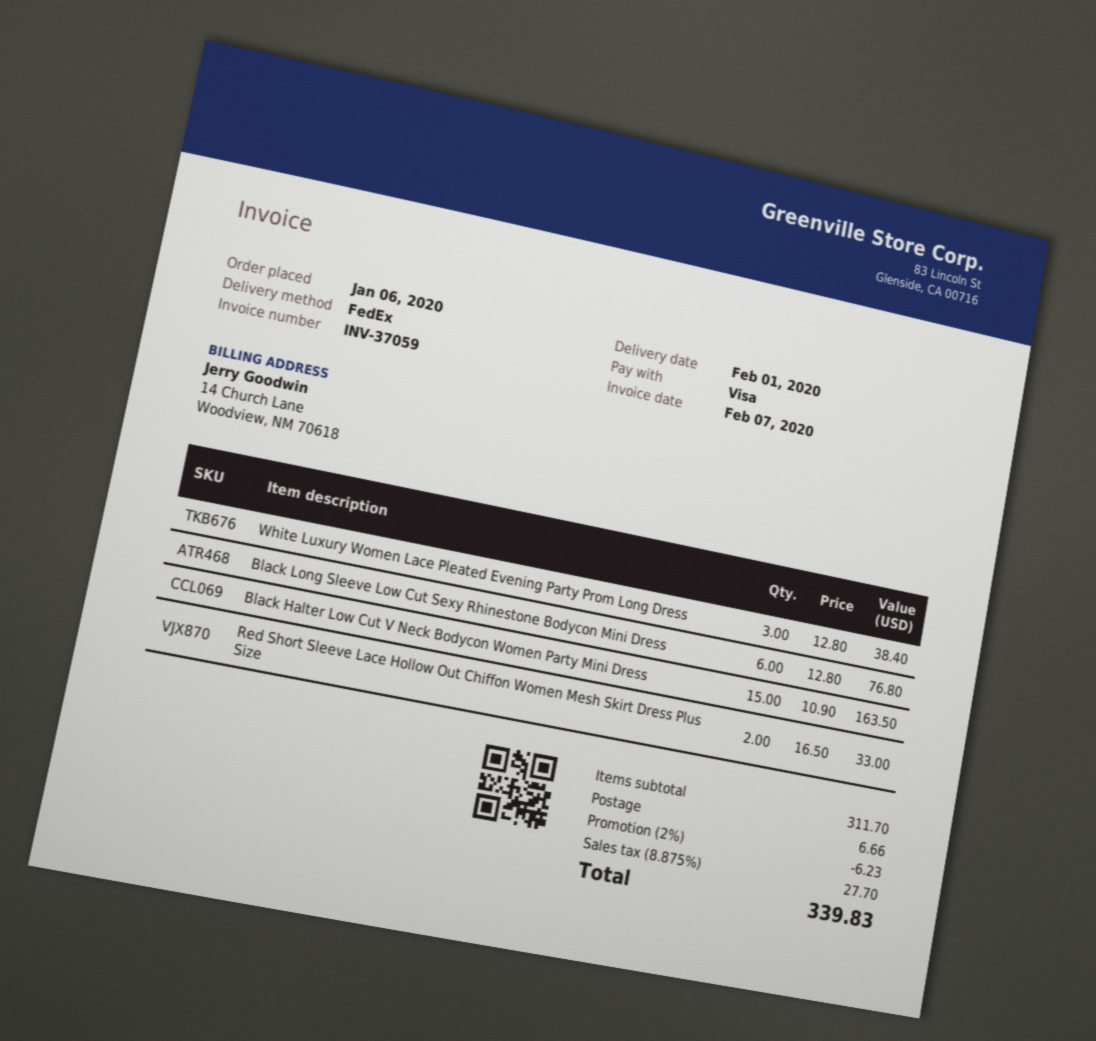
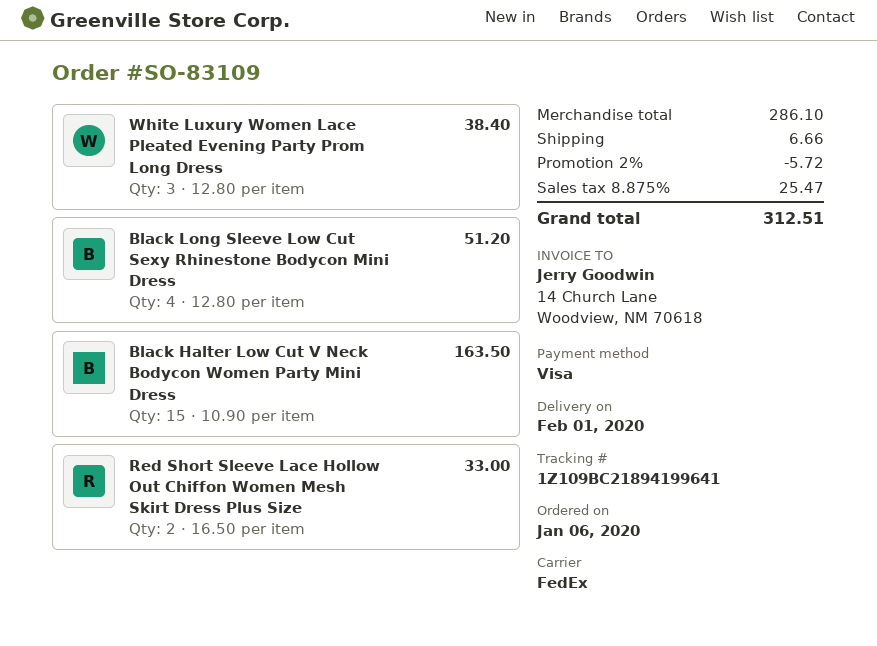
Black Long Sleeve Low Cut Sexy Rhinestone Bodycon Mini Dress: 6 x 12.80 = 76.80 -> 4 x 12.80 = 51.20
subtotal: 311.70 -> 286.10
discount: 2% = 6.23 -> 2% = 5.72
tax: 8.875% = 27.70 -> 8.875% = 25.47
total: 339.83 -> 312.51

